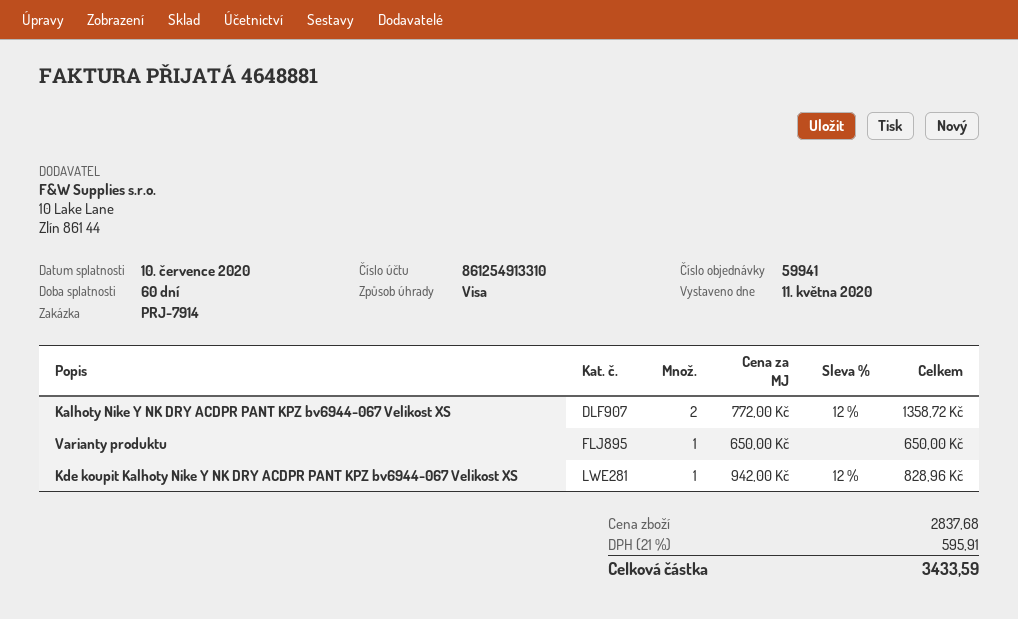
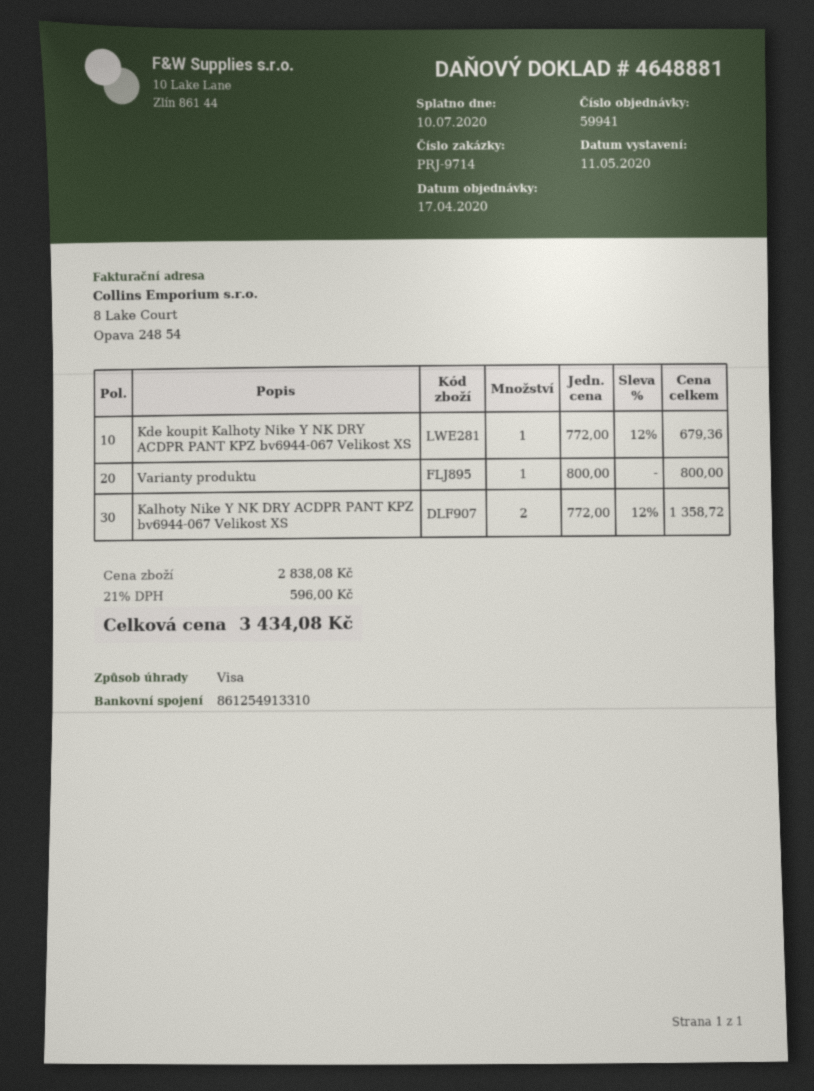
reference: PRJ-7914 -> PRJ-9714
Varianty produktu: 1 x 650.00 = 650.00 -> 1 x 800.00 = 800.00
Kde koupit Kalhoty Nike Y NK DRY ACDPR PANT KPZ bv6944-067 Velikost XS: 1 x 942.00 - 12% = 828.96 -> 1 x 772.00 - 12% = 679.36
subtotal: 2837.68 -> 2838.08
tax: 21% = 595.91 -> 21% = 596.00
total: 3433.59 -> 3434.08

